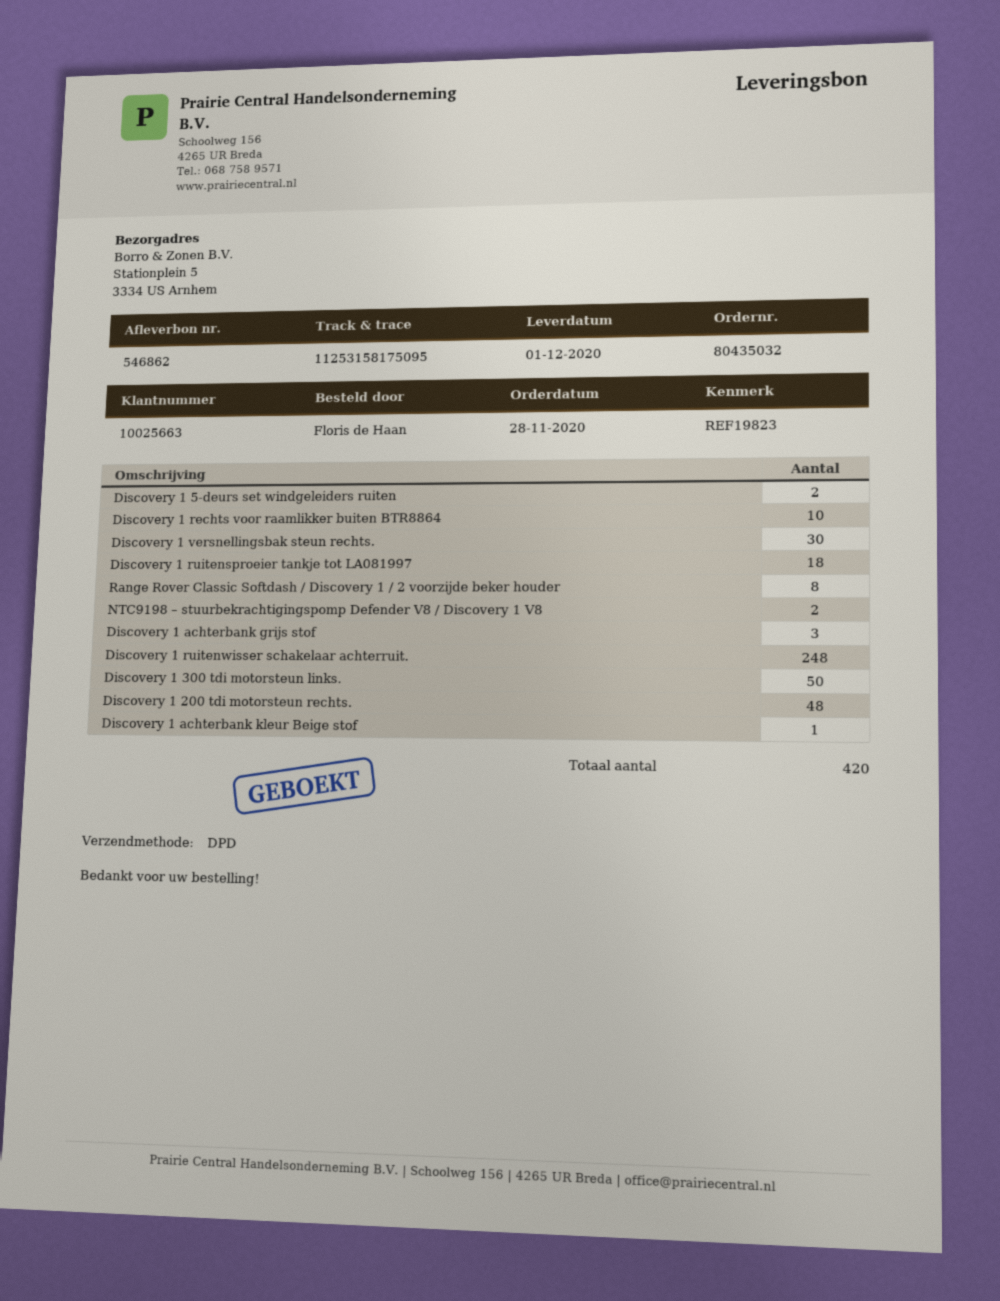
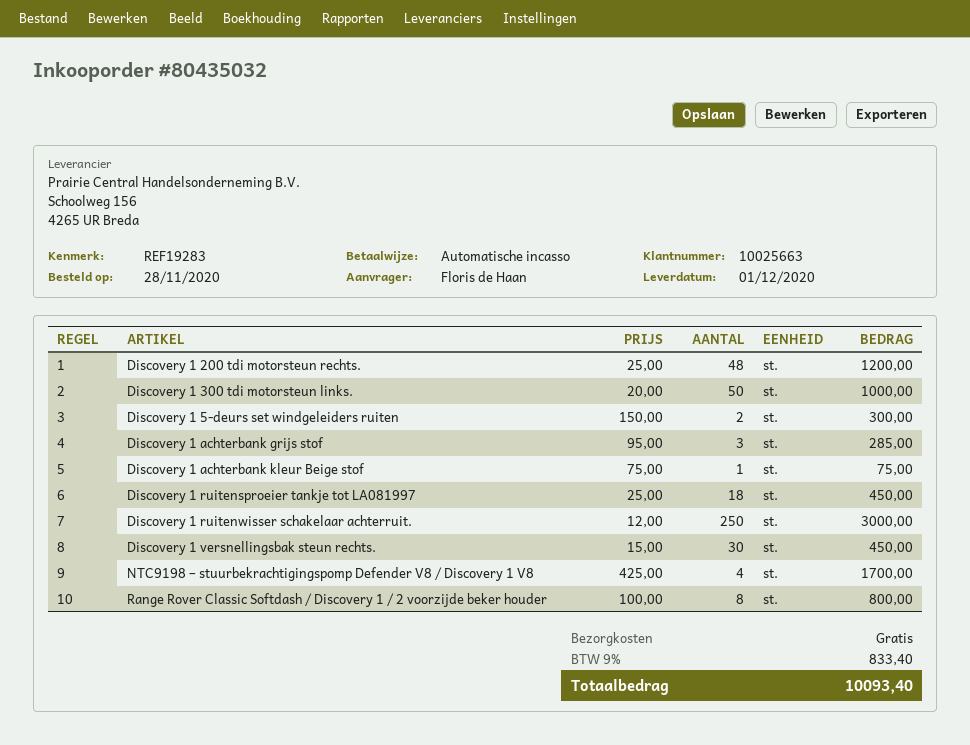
reference: REF19823 -> REF19283
Discovery 1 rechts voor raamlikker buiten BTR8864: 10 -> none
NTC9198 – stuurbekrachtigingspomp Defender V8 / Discovery 1 V8: 2 -> 4
Discovery 1 ruitenwisser schakelaar achterruit.: 248 -> 250

